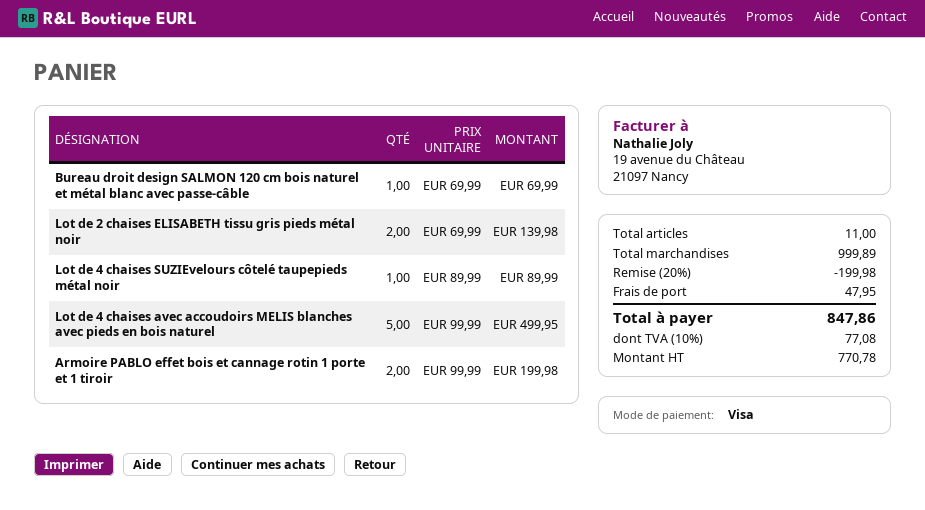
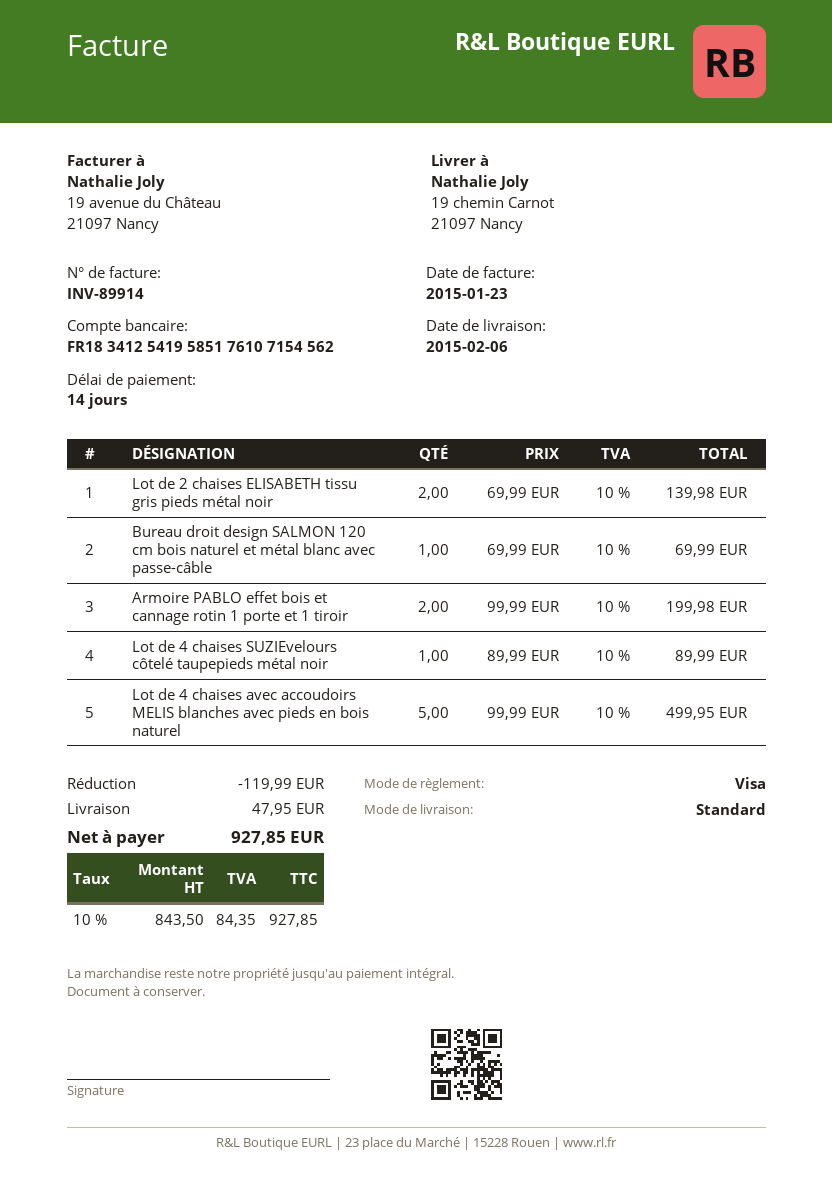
discount: 199.98 -> 119.99
net: 770.78 -> 843.50
tax: 10% = 77.08 -> 10% = 84.35
total: 847.86 -> 927.85

